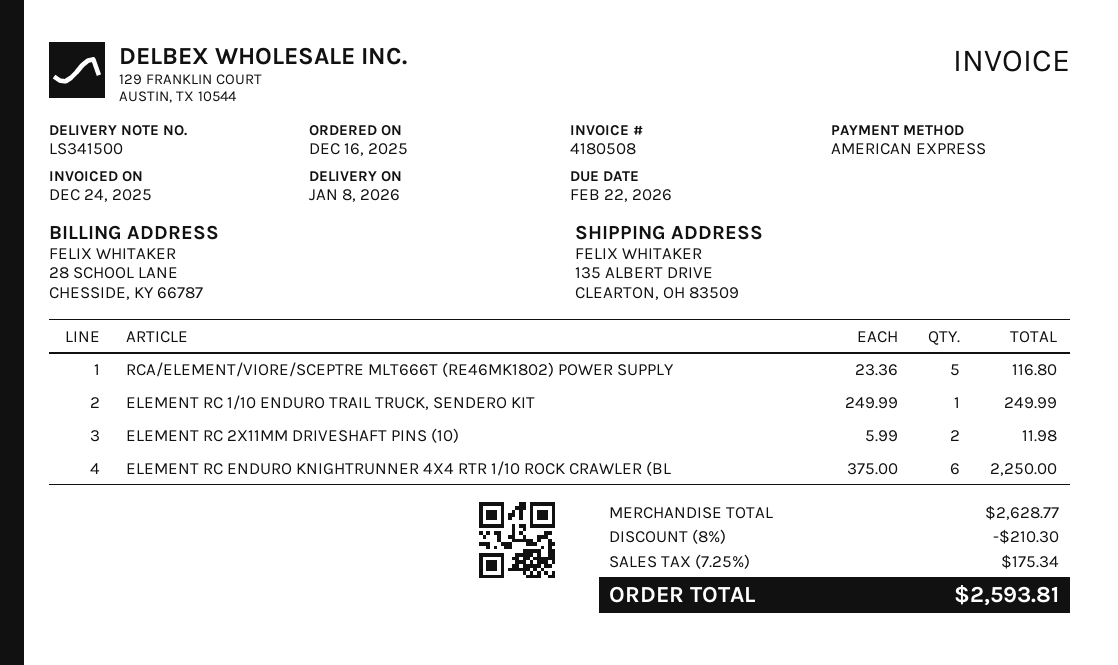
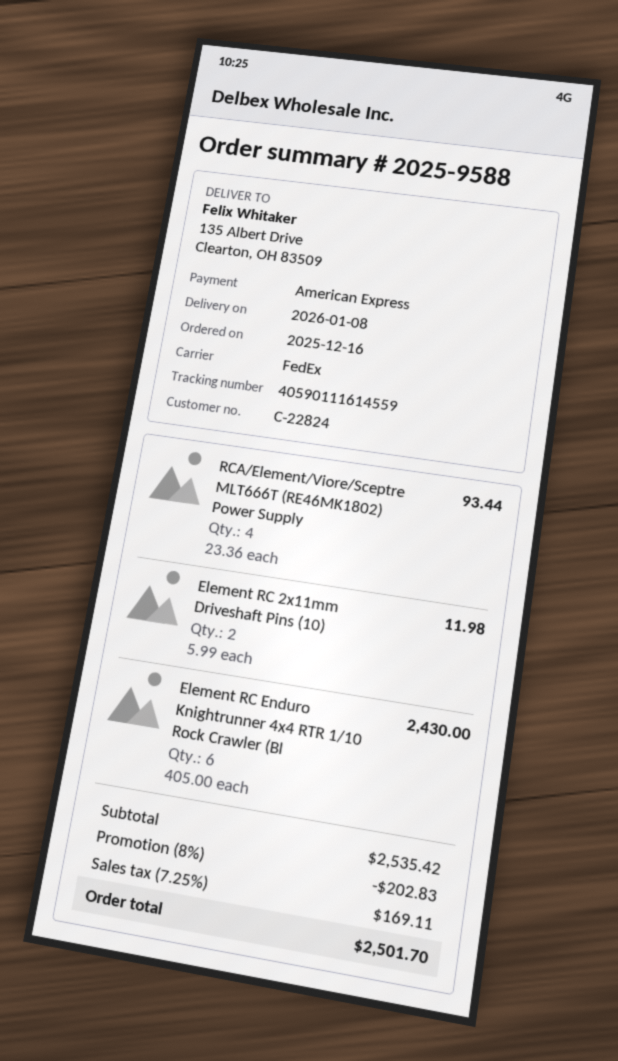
RCA/ELEMENT/VIORE/SCEPTRE MLT666T (RE46MK1802) POWER SUPPLY: 5 x 23.36 = 116.80 -> 4 x 23.36 = 93.44
ELEMENT RC 1/10 ENDURO TRAIL TRUCK, SENDERO KIT: 1 x 249.99 = 249.99 -> none
ELEMENT RC ENDURO KNIGHTRUNNER 4X4 RTR 1/10 ROCK CRAWLER (BL: 6 x 375.00 = 2250.00 -> 6 x 405.00 = 2430.00
subtotal: 2628.77 -> 2535.42
discount: 8% = 210.30 -> 8% = 202.83
tax: 7.25% = 175.34 -> 7.25% = 169.11
total: 2593.81 -> 2501.70

